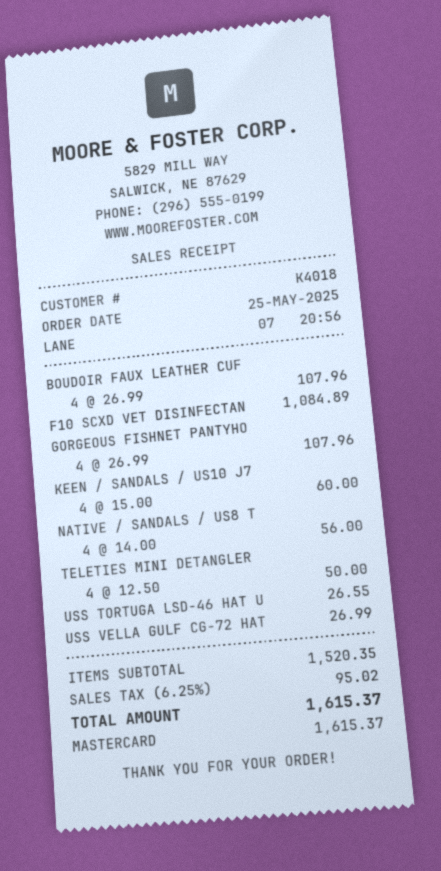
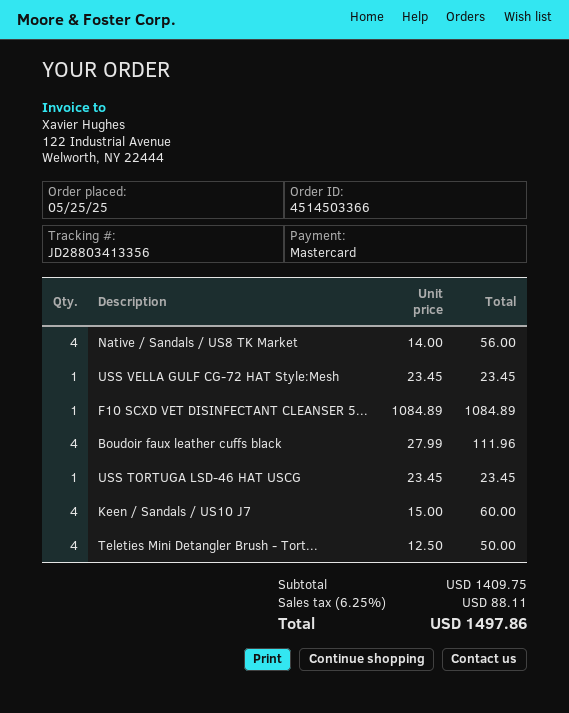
BOUDOIR FAUX LEATHER CUF: 4 x 26.99 = 107.96 -> 4 x 27.99 = 111.96
GORGEOUS FISHNET PANTYHO: 4 x 26.99 = 107.96 -> none
USS TORTUGA LSD-46 HAT U: 1 x 26.55 = 26.55 -> 1 x 23.45 = 23.45
USS VELLA GULF CG-72 HAT: 1 x 26.99 = 26.99 -> 1 x 23.45 = 23.45
subtotal: 1520.35 -> 1409.75
tax: 6.25% = 95.02 -> 6.25% = 88.11
total: 1615.37 -> 1497.86

